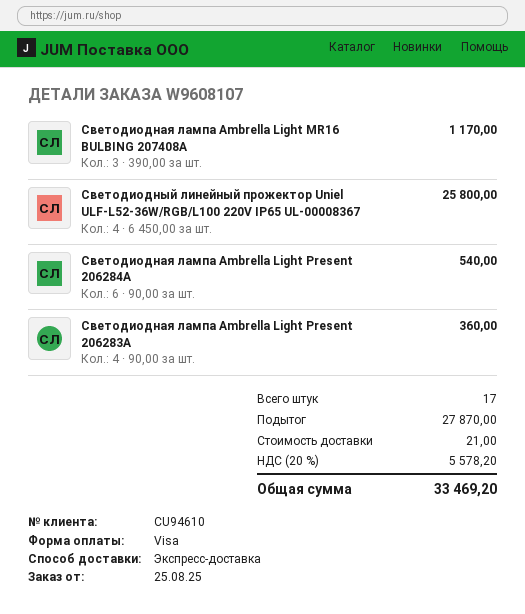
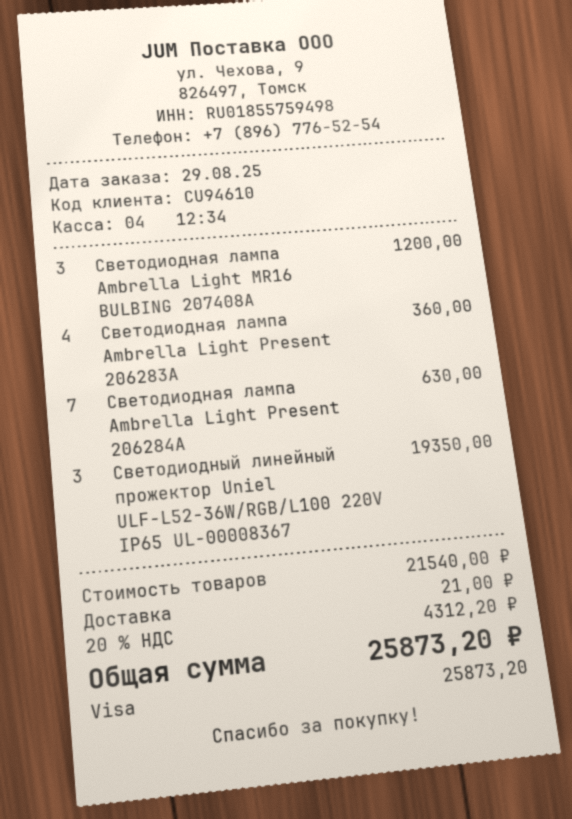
order date: 2025-08-25 -> 2025-08-29
Светодиодная лампа Ambrella Light MR16 BULBING 207408А: 3 for 1170.00 -> 3 for 1200.00
Светодиодный линейный прожектор Uniel ULF-L52-36W/RGB/L100 220V IP65 UL-00008367: 4 for 25800.00 -> 3 for 19350.00
Светодиодная лампа Ambrella Light Present 206284А: 6 for 540.00 -> 7 for 630.00
subtotal: 27870.00 -> 21540.00
tax: 20% = 5578.20 -> 20% = 4312.20
total: 33469.20 -> 25873.20

